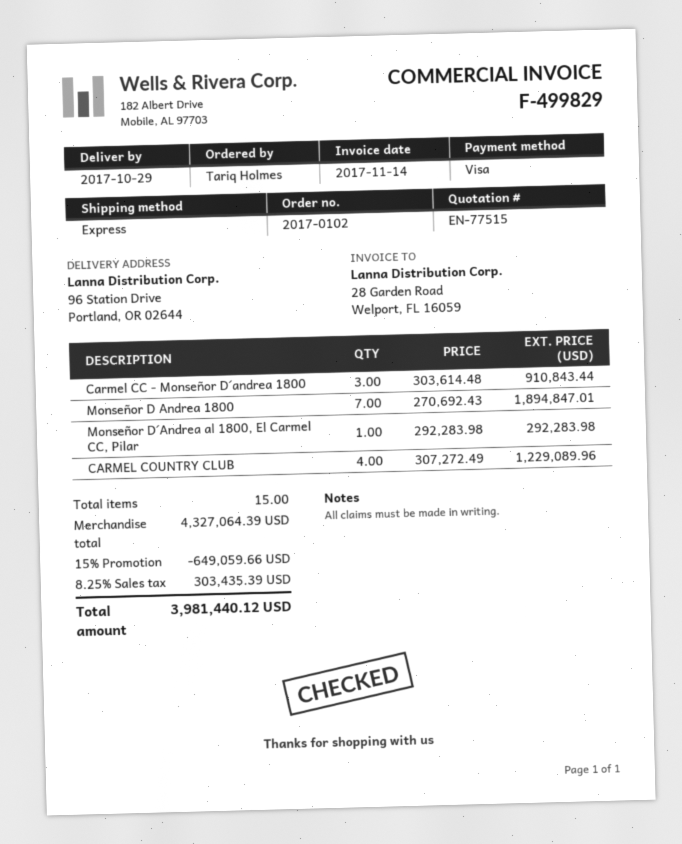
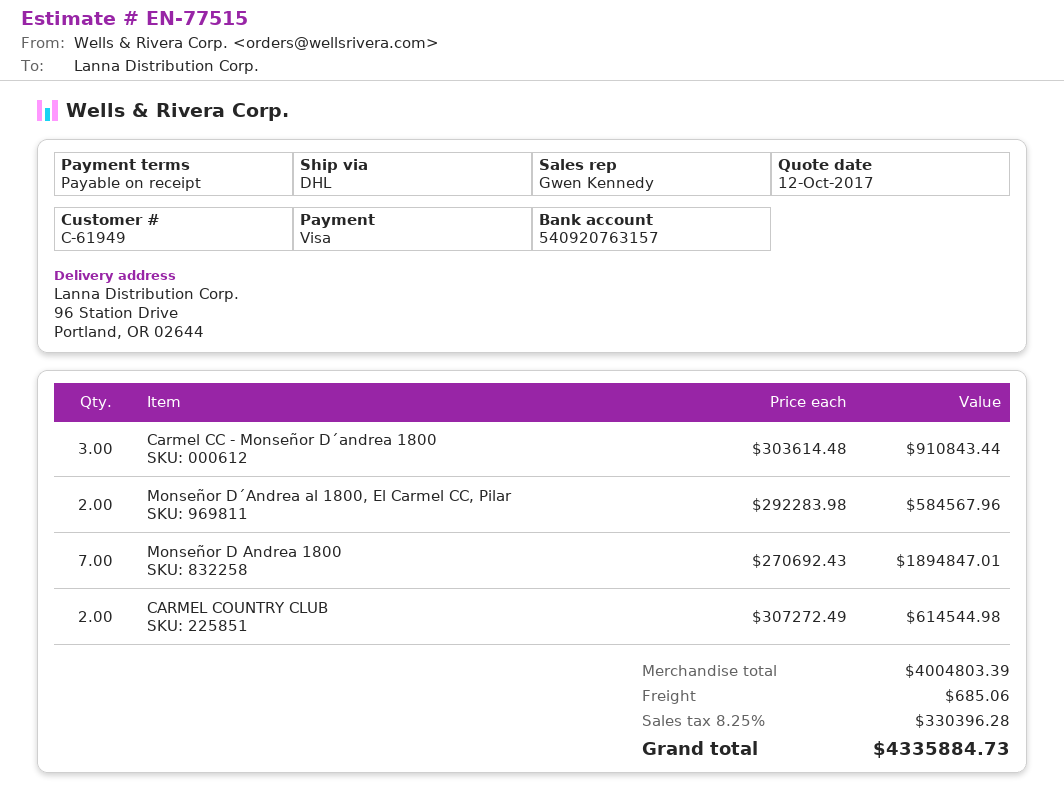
shipping method: express -> DHL
Monseñor D´Andrea al 1800, El Carmel CC, Pilar: 1 x 292283.98 = 292283.98 -> 2 x 292283.98 = 584567.96
CARMEL COUNTRY CLUB: 4 x 307272.49 = 1229089.96 -> 2 x 307272.49 = 614544.98
subtotal: 4327064.39 -> 4004803.39
discount: 15% = 649059.66 -> none
shipping: none -> 685.06
tax: 8.25% = 303435.39 -> 8.25% = 330396.28
total: 3981440.12 -> 4335884.73

